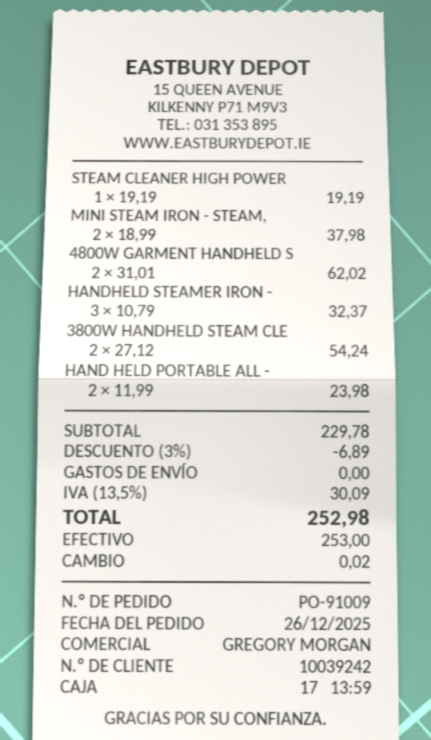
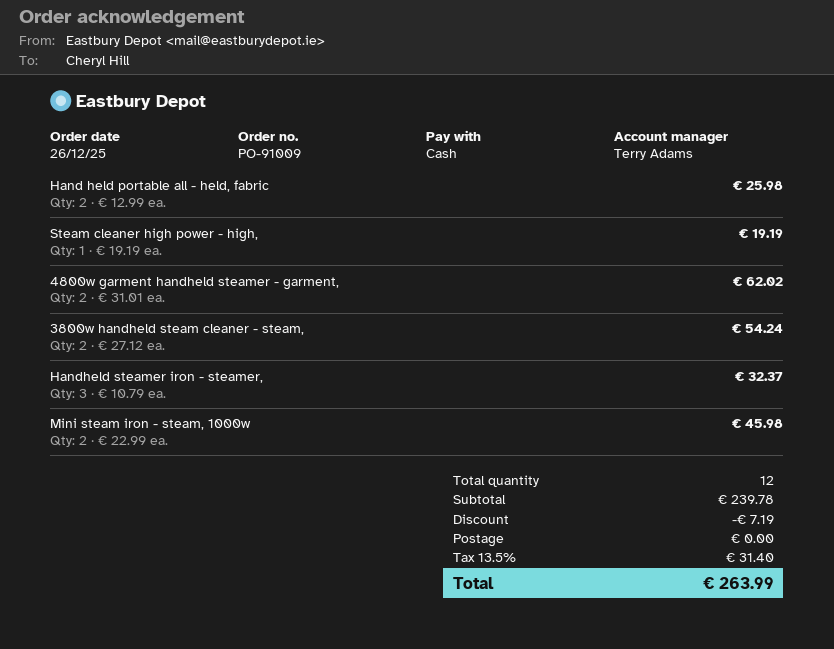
sales rep: GREGORY MORGAN -> Terry Adams
MINI STEAM IRON - STEAM,: 2 x 18.99 = 37.98 -> 2 x 22.99 = 45.98
HAND HELD PORTABLE ALL -: 2 x 11.99 = 23.98 -> 2 x 12.99 = 25.98
subtotal: 229.78 -> 239.78
discount: 6.89 -> 7.19
tax: 13.5% = 30.09 -> 13.5% = 31.40
total: 252.98 -> 263.99

